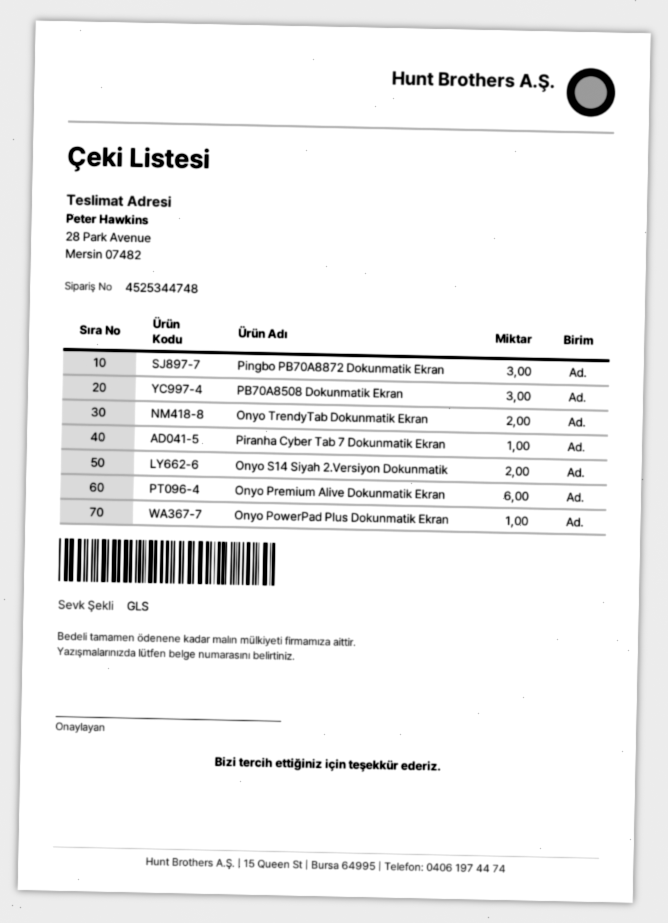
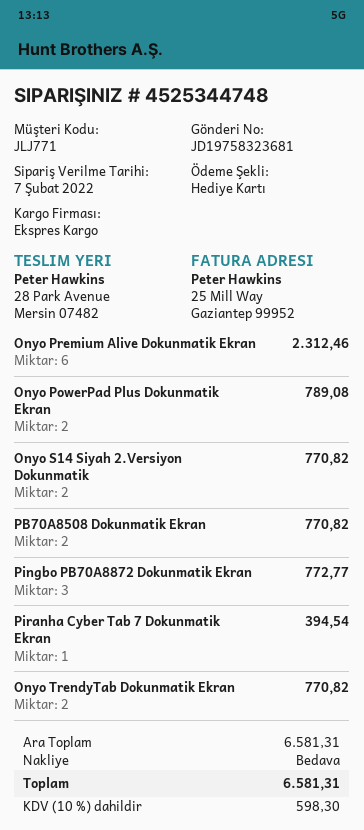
shipping method: GLS -> express
PB70A8508 Dokunmatik Ekran: 3 -> 2
Onyo PowerPad Plus Dokunmatik Ekran: 1 -> 2

